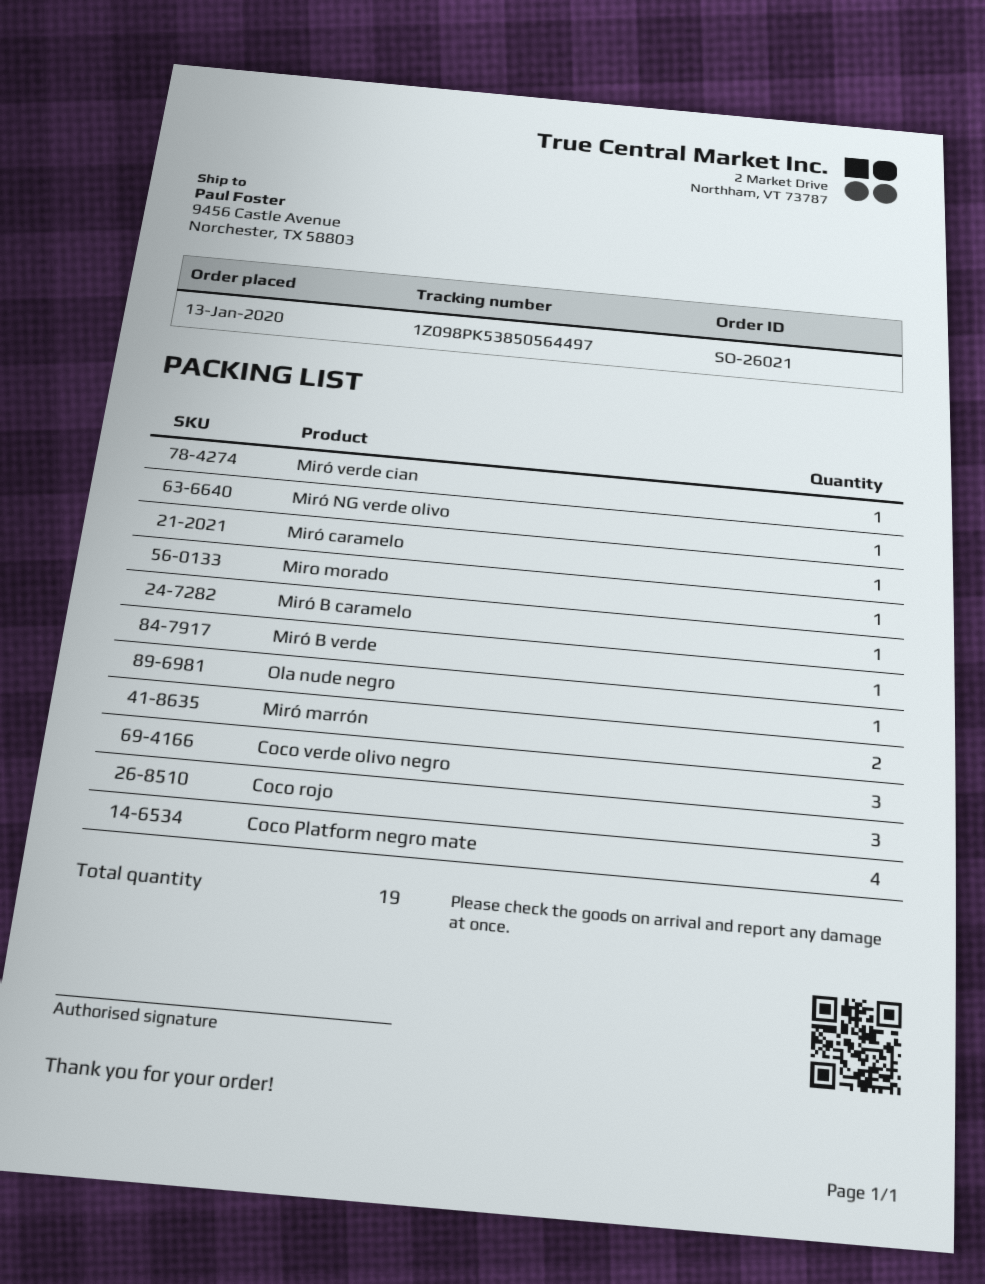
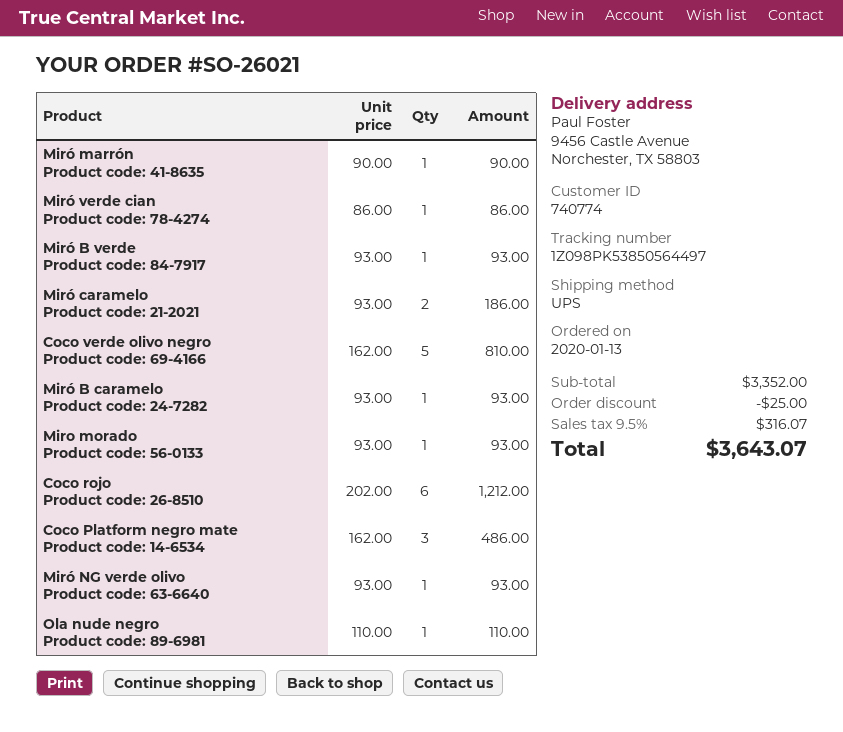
Miró caramelo: 1 -> 2
Miró marrón: 2 -> 1
Coco verde olivo negro: 3 -> 5
Coco rojo: 3 -> 6
Coco Platform negro mate: 4 -> 3

